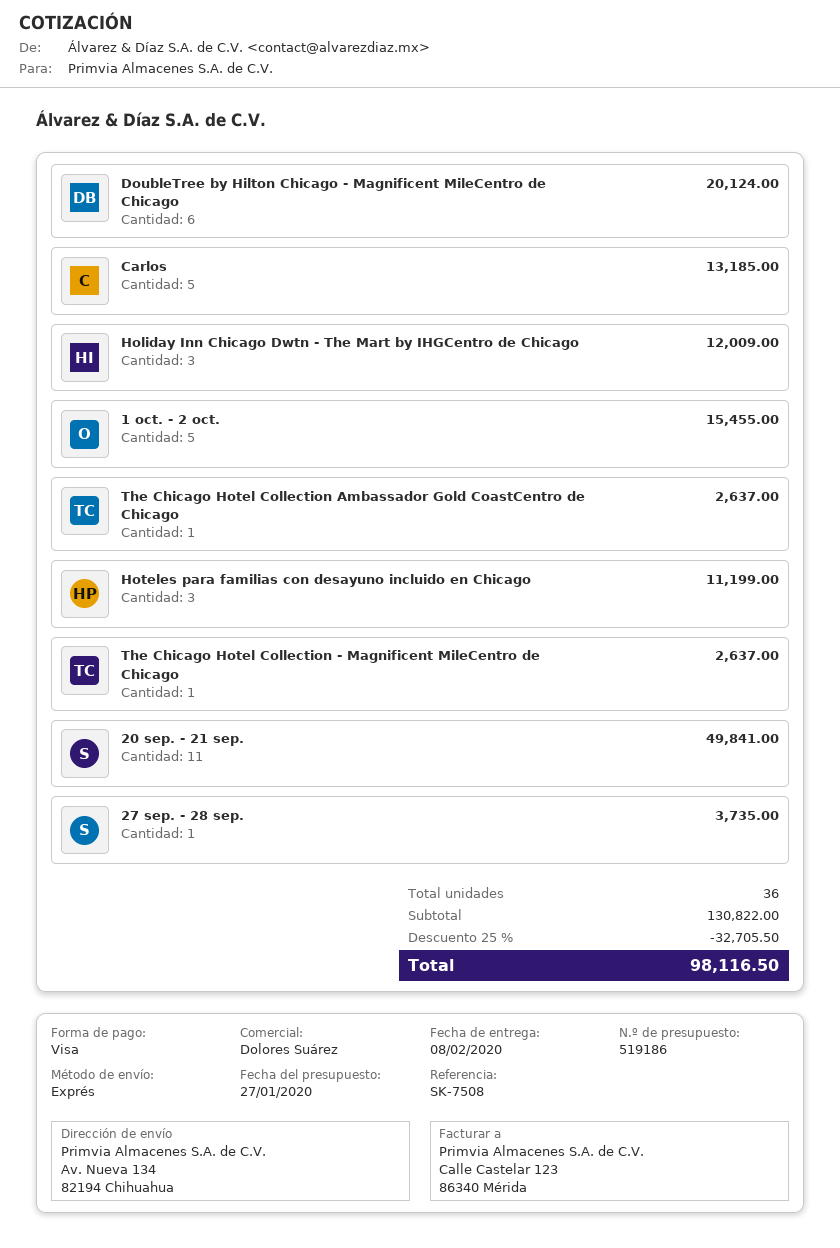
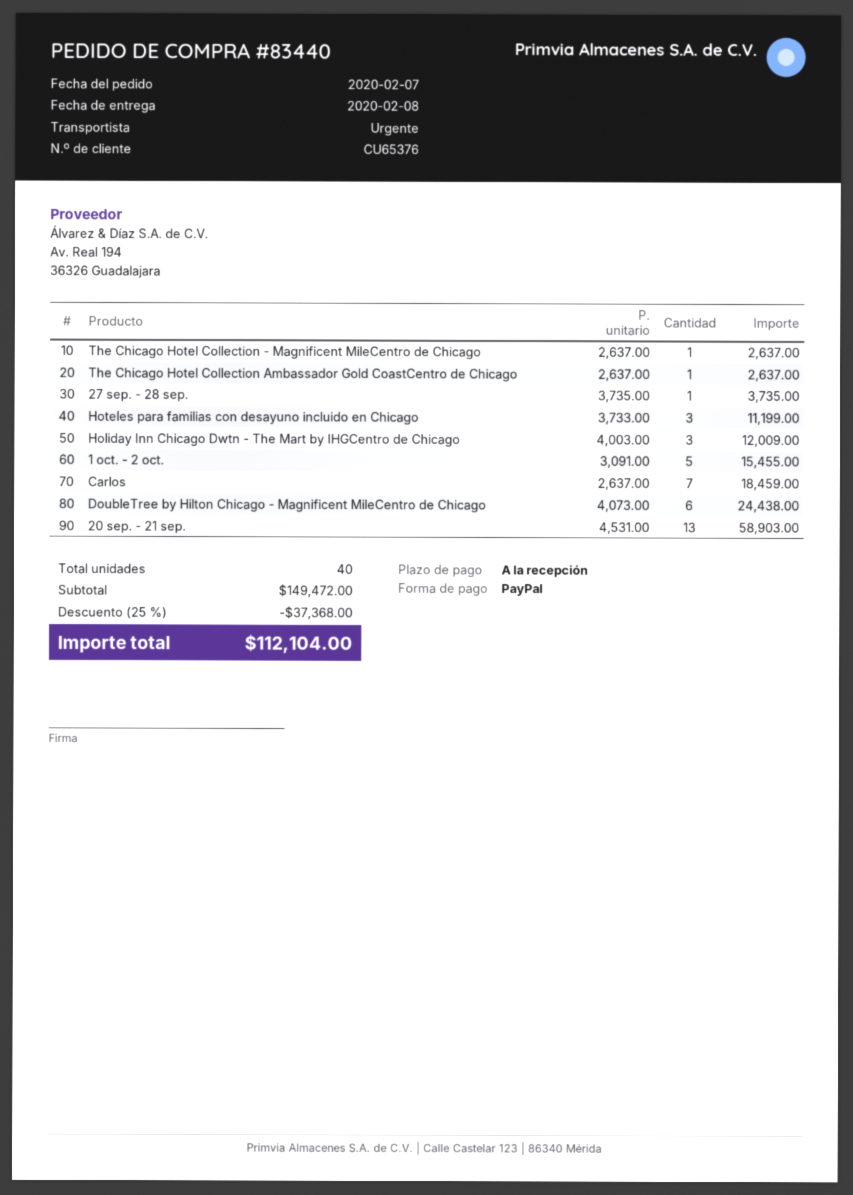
payment method: Visa -> PayPal
DoubleTree by Hilton Chicago - Magnificent MileCentro de Chicago: 6 for 20124.00 -> 6 for 24438.00
Carlos: 5 for 13185.00 -> 7 for 18459.00
20 sep. - 21 sep.: 11 for 49841.00 -> 13 for 58903.00
total quantity: 36 -> 40
subtotal: 130822.00 -> 149472.00
discount: 25% = 32705.50 -> 25% = 37368.00
total: 98116.50 -> 112104.00

